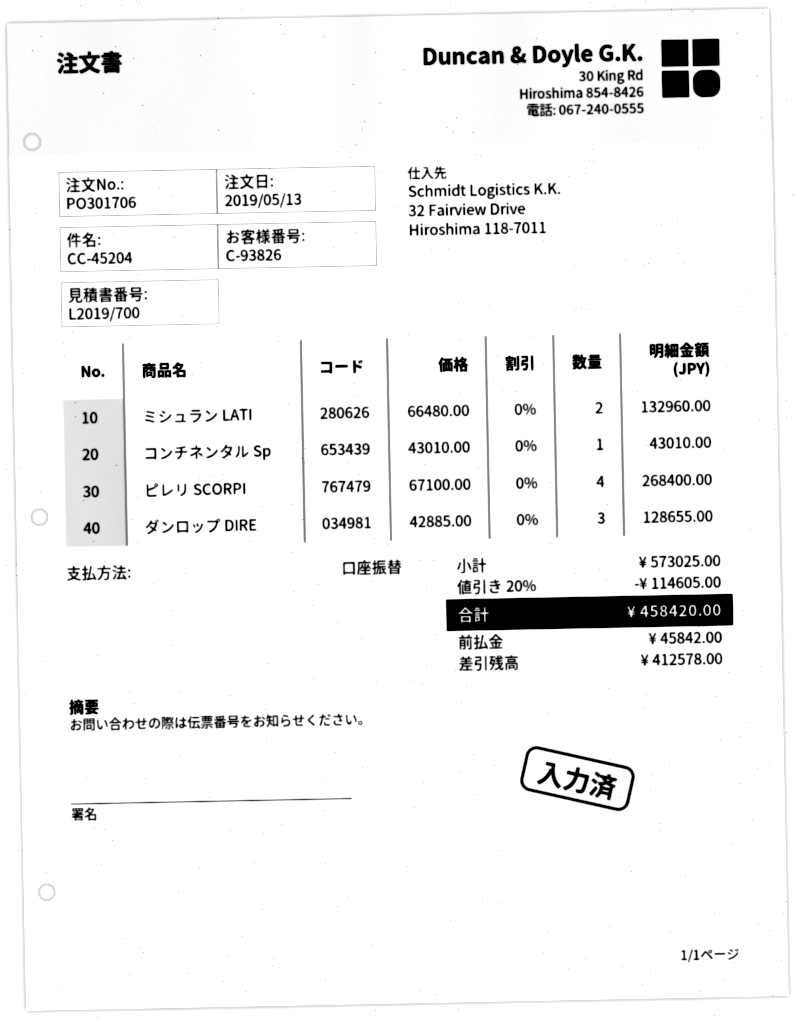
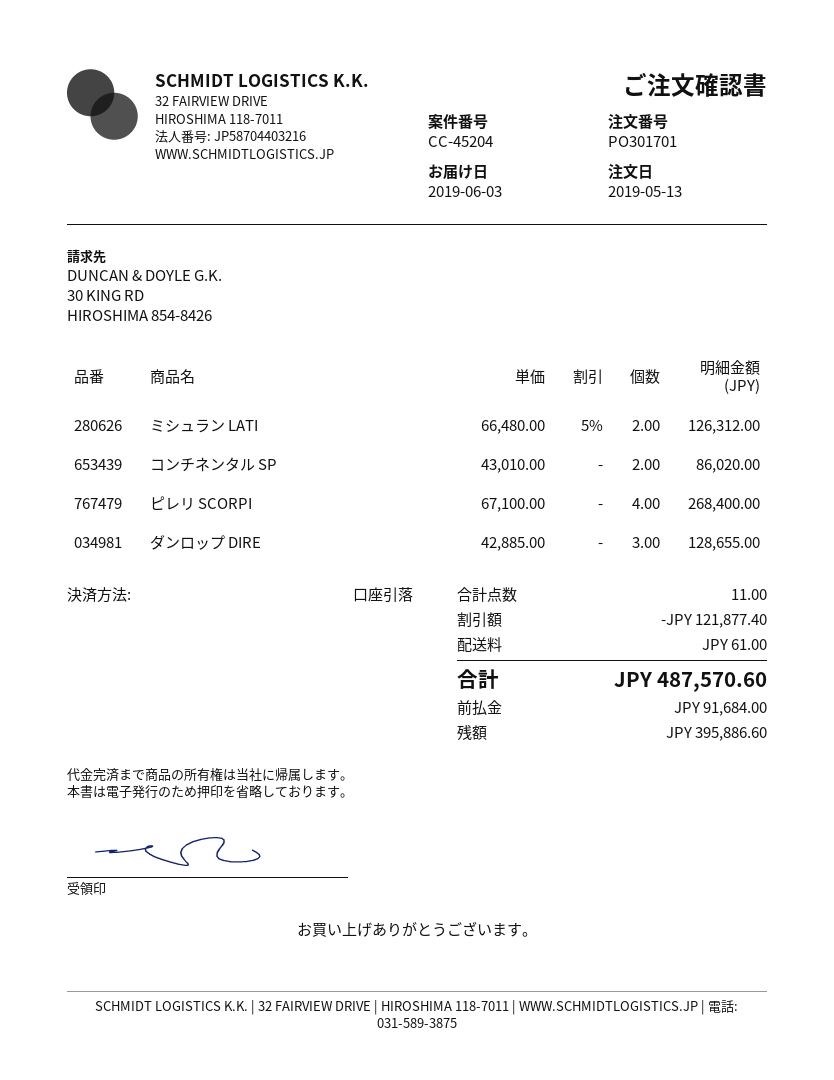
order number: PO301706 -> PO301701
ミシュラン LATI: 2 x 66480.00 = 132960.00 -> 2 x 66480.00 - 5% = 126312.00
コンチネンタル Sp: 1 x 43010.00 = 43010.00 -> 2 x 43010.00 = 86020.00
discount: 114605.00 -> 121877.40
shipping: none -> 61.00
total: 458420.00 -> 487570.60
deposit: 45842.00 -> 91684.00
balance: 412578.00 -> 395886.60

